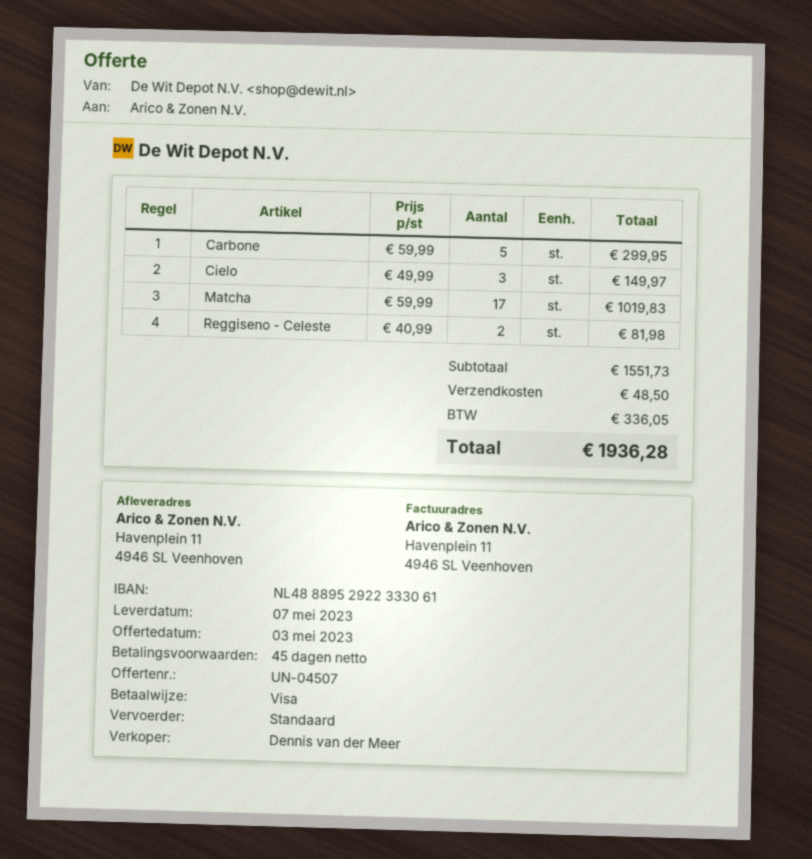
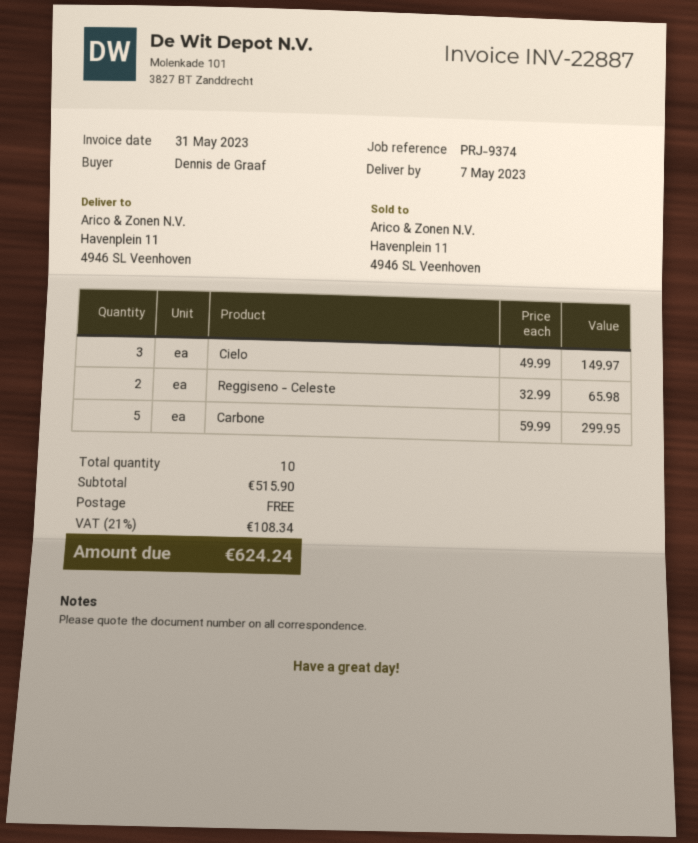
Matcha: 17 x 59.99 = 1019.83 -> none
Reggiseno - Celeste: 2 x 40.99 = 81.98 -> 2 x 32.99 = 65.98
subtotal: 1551.73 -> 515.90
shipping: 48.50 -> 0.00
tax: 336.05 -> 108.34
total: 1936.28 -> 624.24

